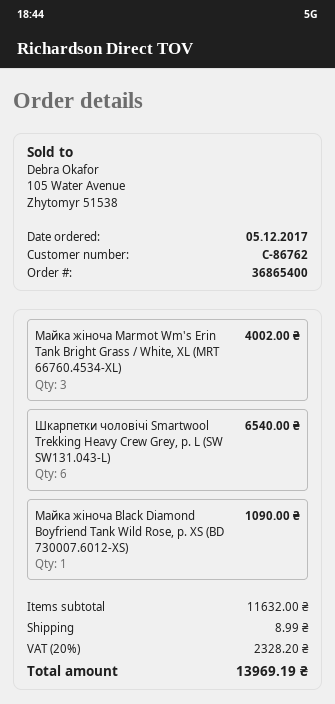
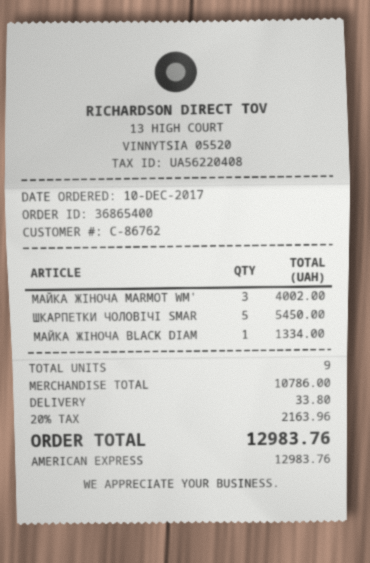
order date: 2017-12-05 -> 2017-12-10
Шкарпетки чоловічі Smartwool Trekking Heavy Crew Grey, р. L (SW SW131.043-L): 6 for 6540.00 -> 5 for 5450.00
Майка жіноча Black Diamond Boyfriend Tank Wild Rose, р. XS (BD 730007.6012-XS): 1 for 1090.00 -> 1 for 1334.00
subtotal: 11632.00 -> 10786.00
shipping: 8.99 -> 33.80
tax: 20% = 2328.20 -> 20% = 2163.96
total: 13969.19 -> 12983.76

